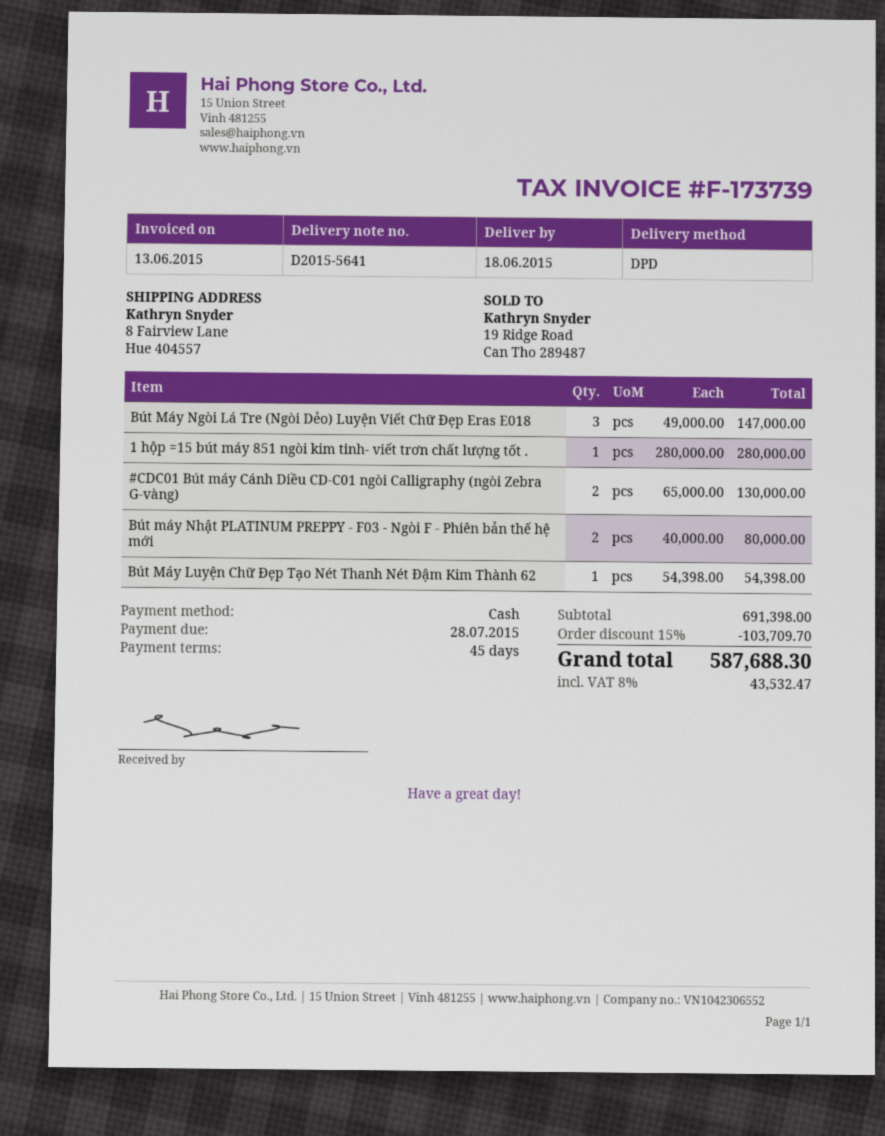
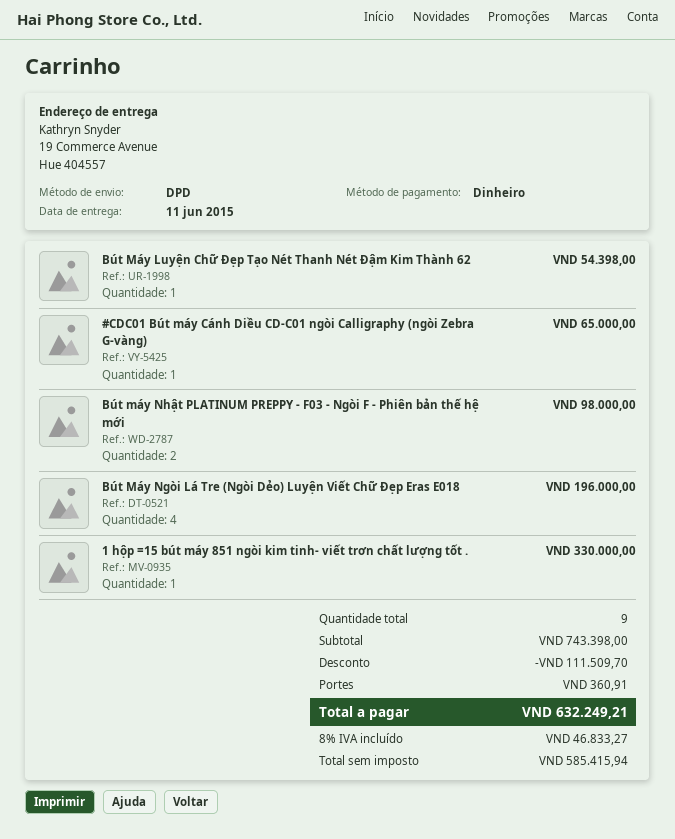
delivery date: 2015-06-18 -> 2015-06-11
ship to: 8 Fairview Lane, Hue 404557 -> 19 Commerce Avenue, Hue 404557
Bút Máy Ngòi Lá Tre (Ngòi Dẻo) Luyện Viết Chữ Đẹp Eras E018: 3 for 147000.00 -> 4 for 196000.00
1 hộp =15 bút máy 851 ngòi kim tinh- viết trơn chất lượng tốt .: 1 for 280000.00 -> 1 for 330000.00
#CDC01 Bút máy Cánh Diều CD-C01 ngòi Calligraphy (ngòi Zebra G-vàng): 2 for 130000.00 -> 1 for 65000.00
Bút máy Nhật PLATINUM PREPPY - F03 - Ngòi F - Phiên bản thế hệ mới: 2 for 80000.00 -> 2 for 98000.00
subtotal: 691398.00 -> 743398.00
discount: 103709.70 -> 111509.70
shipping: none -> 360.91
tax: 8% = 43532.47 -> 8% = 46833.27
total: 587688.30 -> 632249.21

